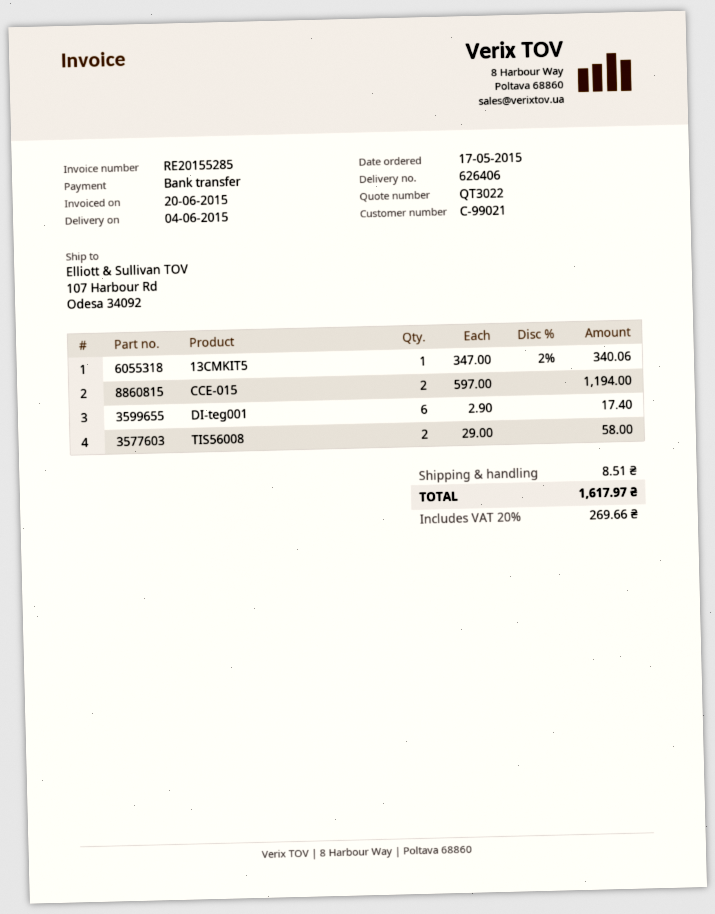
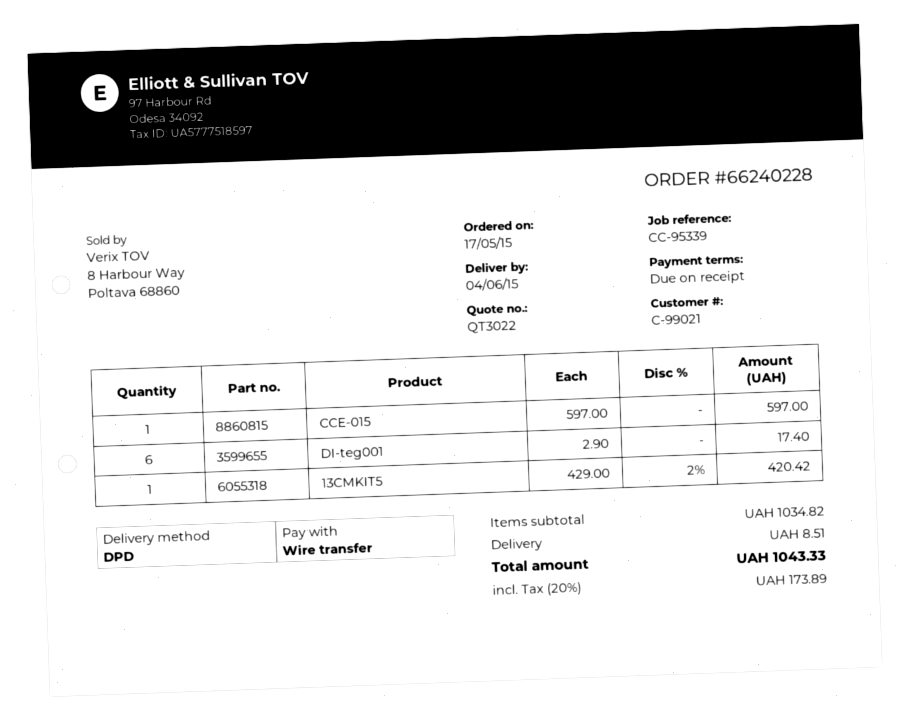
13CMKIT5: 1 x 347.00 - 2% = 340.06 -> 1 x 429.00 - 2% = 420.42
CCE-015: 2 x 597.00 = 1194.00 -> 1 x 597.00 = 597.00
TIS56008: 2 x 29.00 = 58.00 -> none
tax: 20% = 269.66 -> 20% = 173.89
total: 1617.97 -> 1043.33

